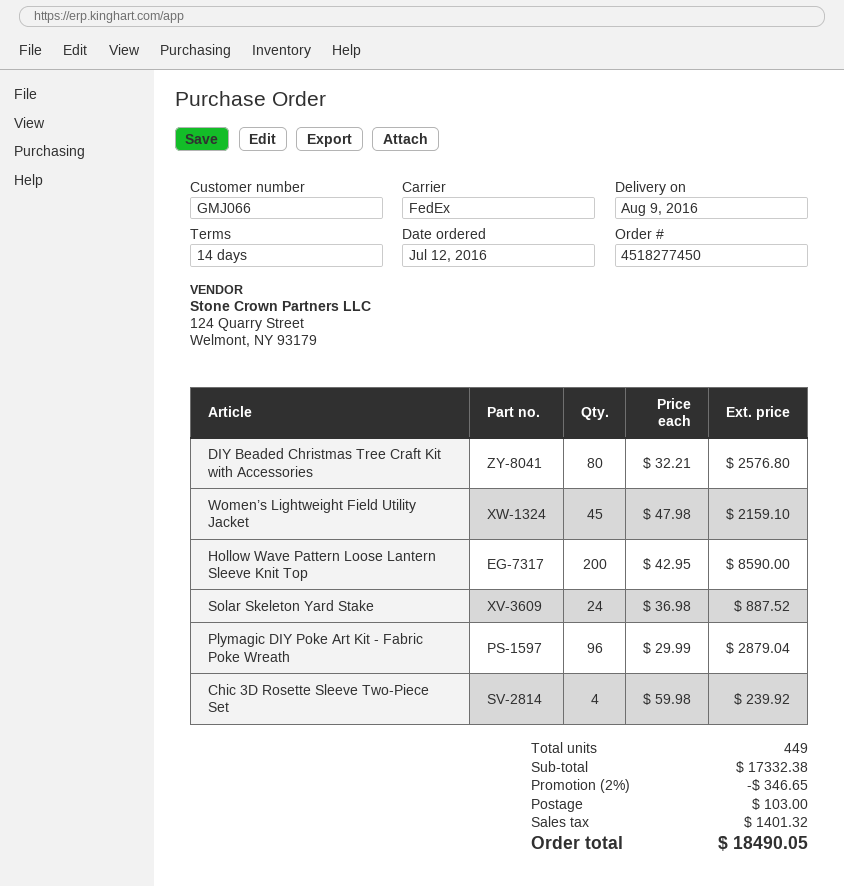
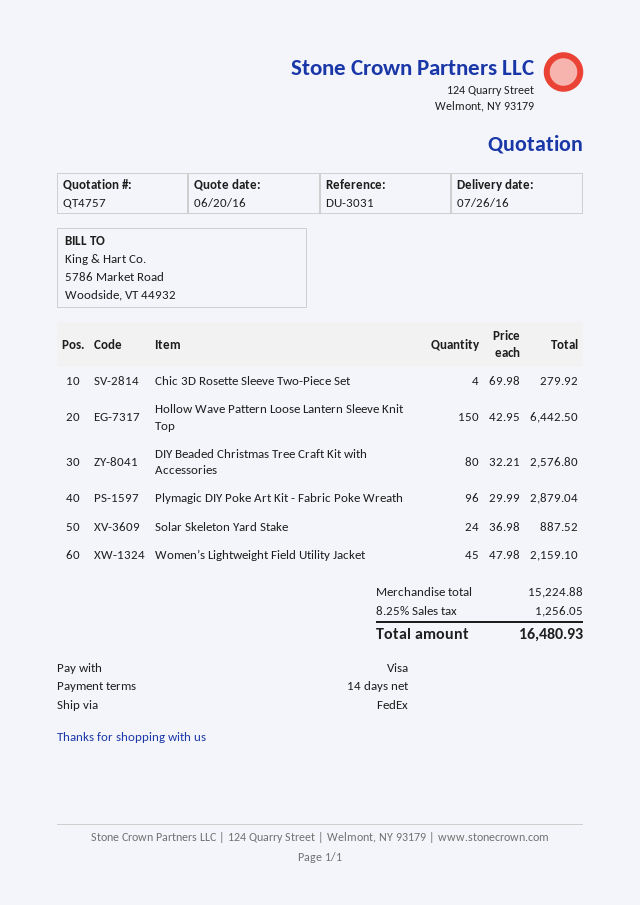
delivery date: 2016-08-09 -> 2016-07-26
Hollow Wave Pattern Loose Lantern Sleeve Knit Top: 200 x 42.95 = 8590.00 -> 150 x 42.95 = 6442.50
Chic 3D Rosette Sleeve Two-Piece Set: 4 x 59.98 = 239.92 -> 4 x 69.98 = 279.92
subtotal: 17332.38 -> 15224.88
discount: 2% = 346.65 -> none
shipping: 103.00 -> none
tax: 1401.32 -> 1256.05
total: 18490.05 -> 16480.93

